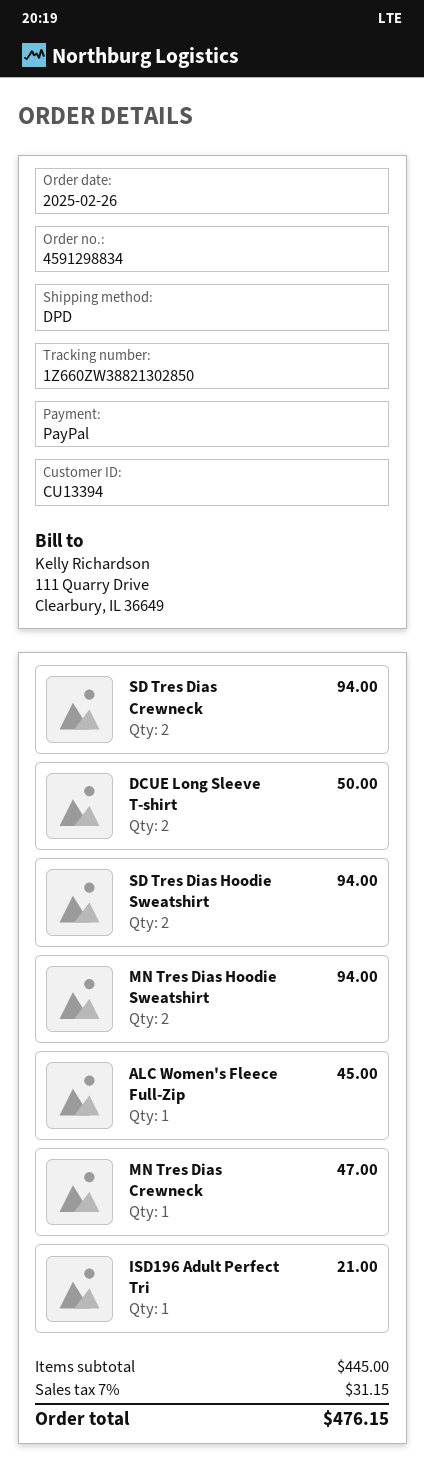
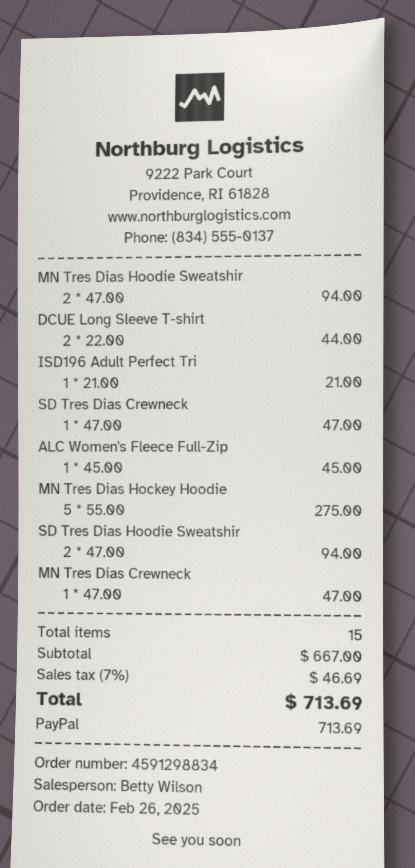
SD Tres Dias Crewneck: 2 for 94.00 -> 1 for 47.00
DCUE Long Sleeve T-shirt: 2 for 50.00 -> 2 for 44.00
MN Tres Dias Hockey Hoodie: none -> 5 for 275.00
subtotal: 445.00 -> 667.00
tax: 7% = 31.15 -> 7% = 46.69
total: 476.15 -> 713.69

